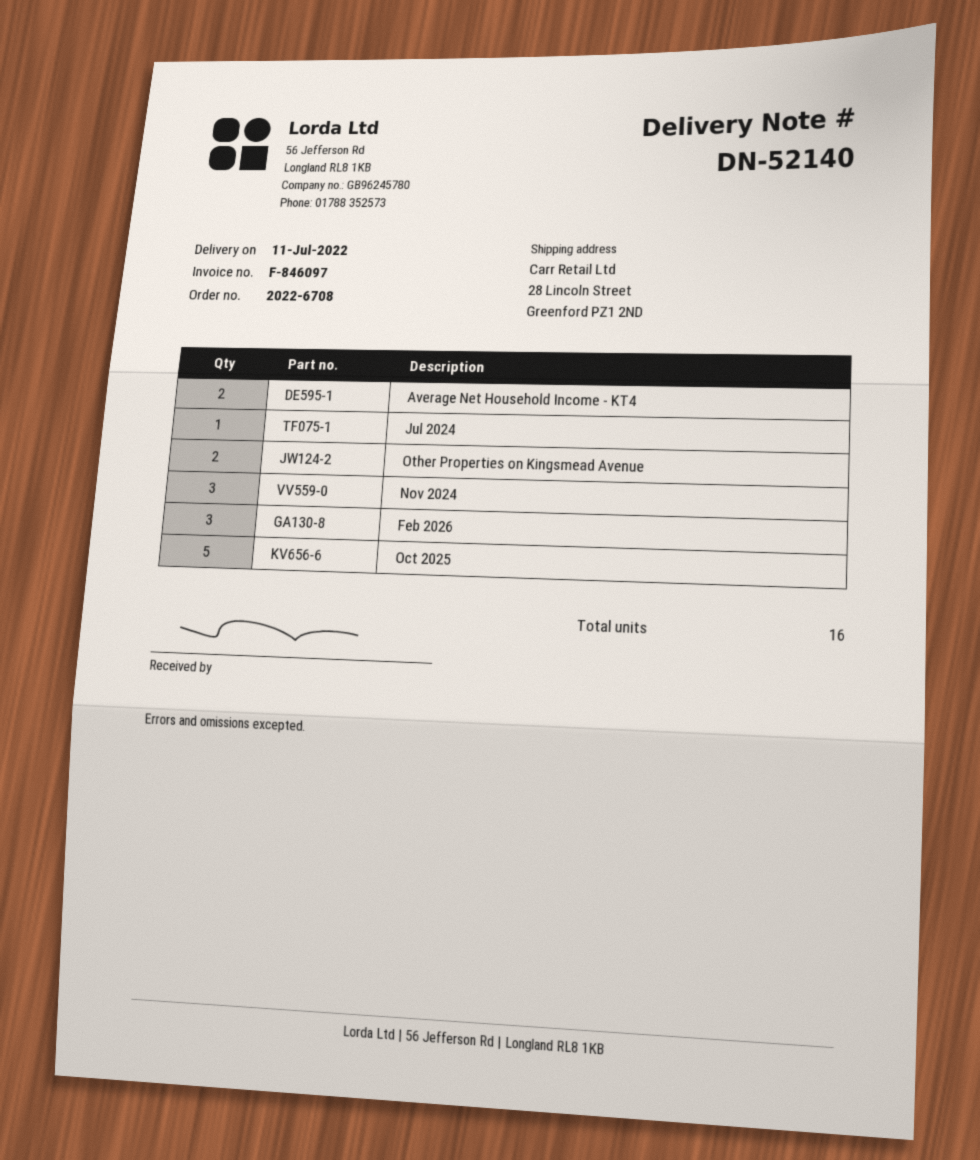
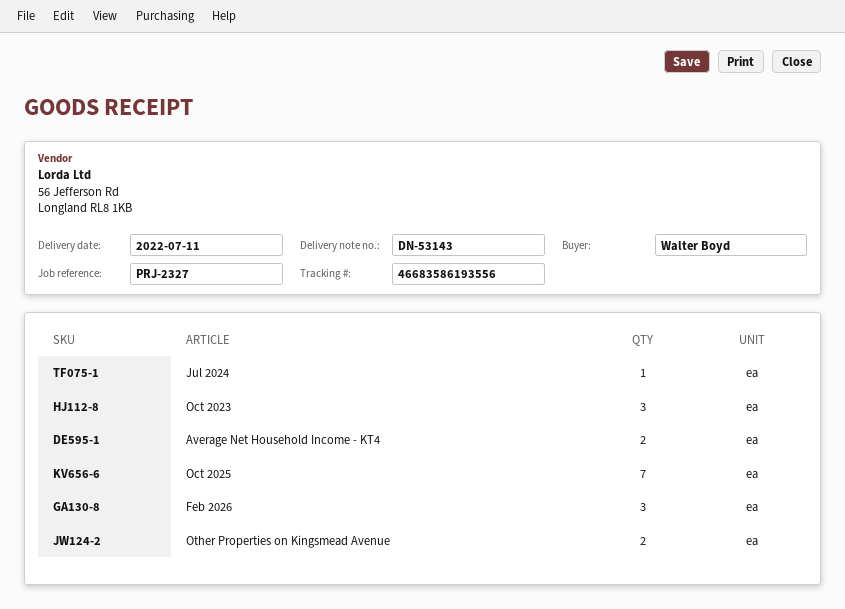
delivery note number: DN-52140 -> DN-53143
Nov 2024: 3 -> none
Oct 2025: 5 -> 7
Oct 2023: none -> 3

